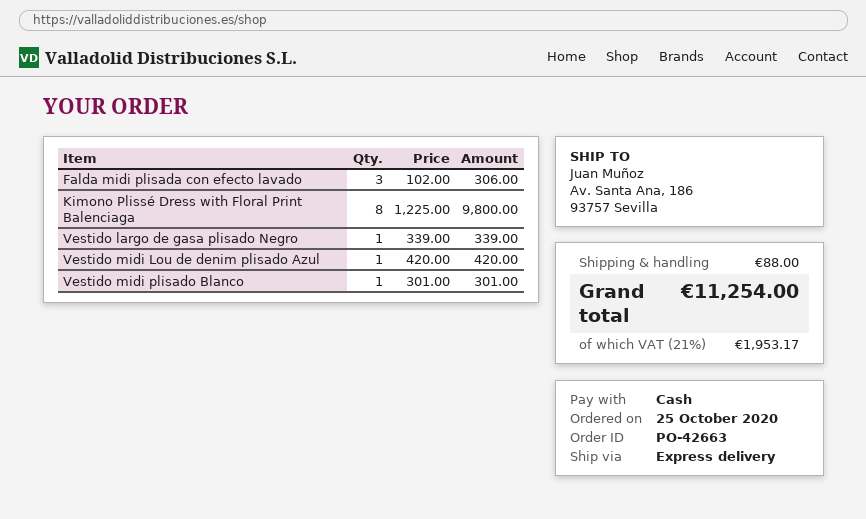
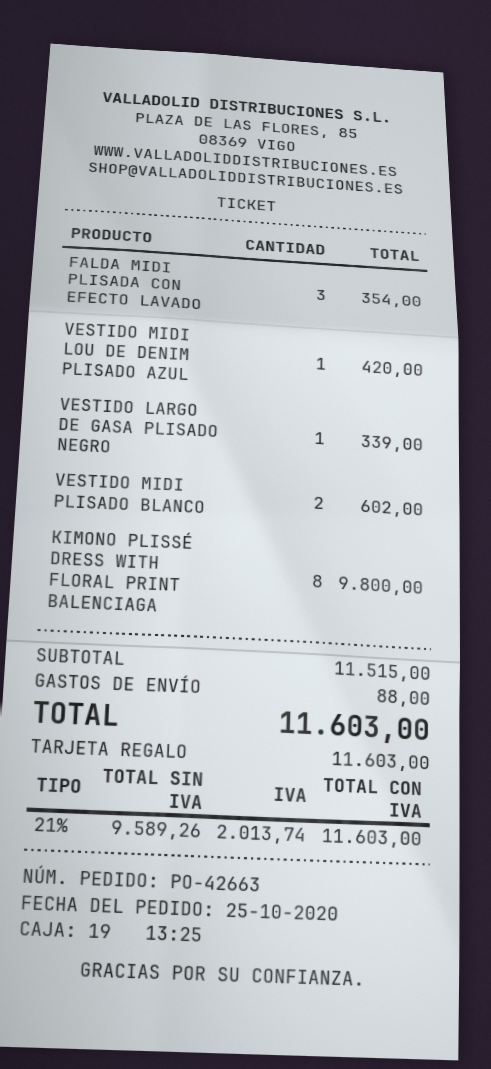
payment method: cash -> gift card
Falda midi plisada con efecto lavado: 3 for 306.00 -> 3 for 354.00
Vestido midi plisado Blanco: 1 for 301.00 -> 2 for 602.00
tax: 21% = 1953.17 -> 21% = 2013.74
total: 11254.00 -> 11603.00

